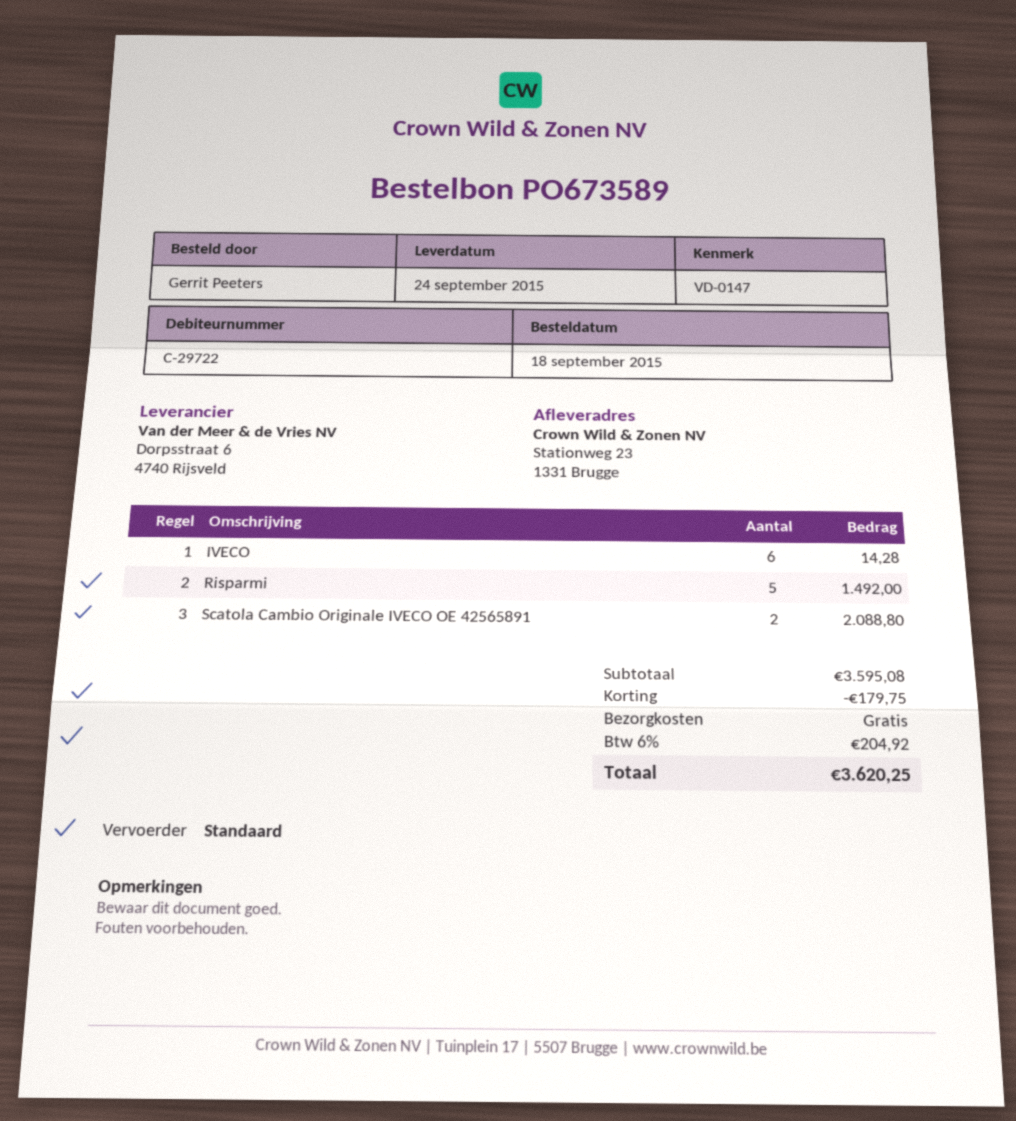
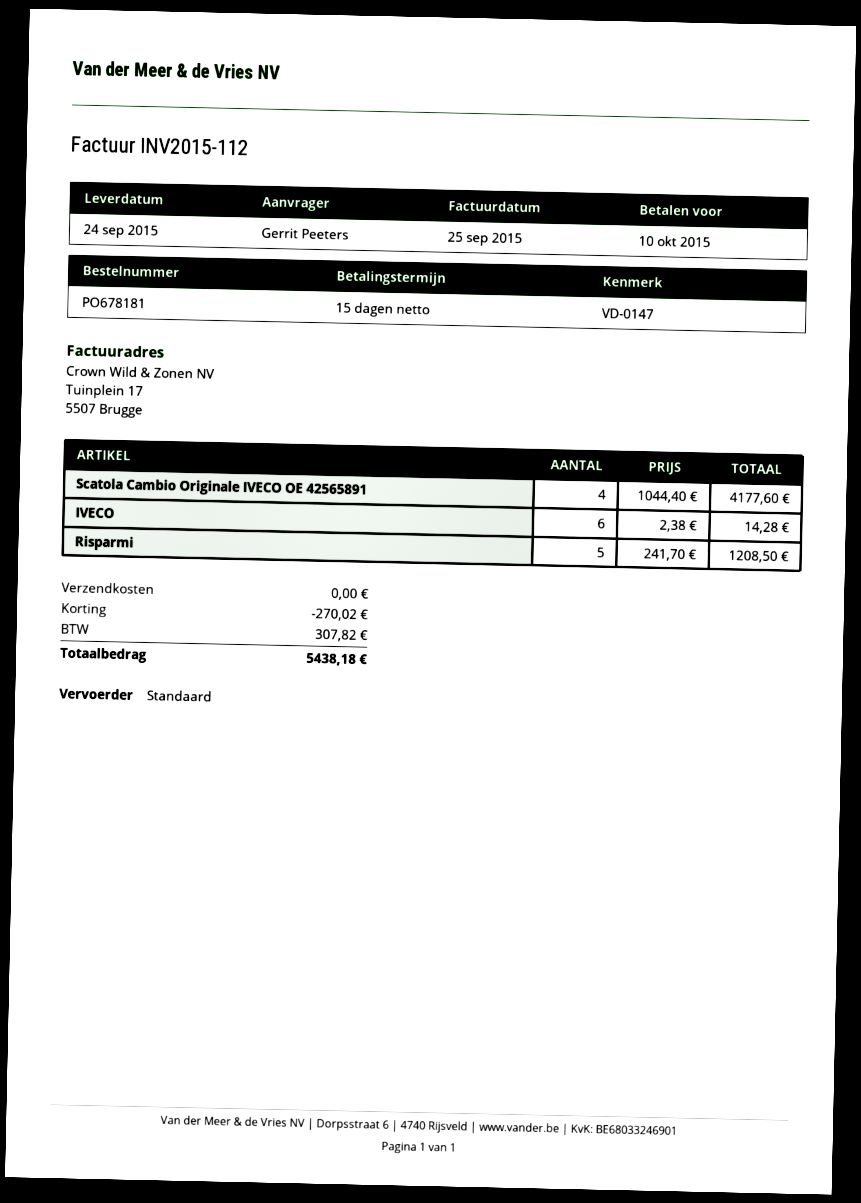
order number: PO673589 -> PO678181
Risparmi: 5 for 1492.00 -> 5 for 1208.50
Scatola Cambio Originale IVECO OE 42565891: 2 for 2088.80 -> 4 for 4177.60
discount: 179.75 -> 270.02
tax: 204.92 -> 307.82
total: 3620.25 -> 5438.18

